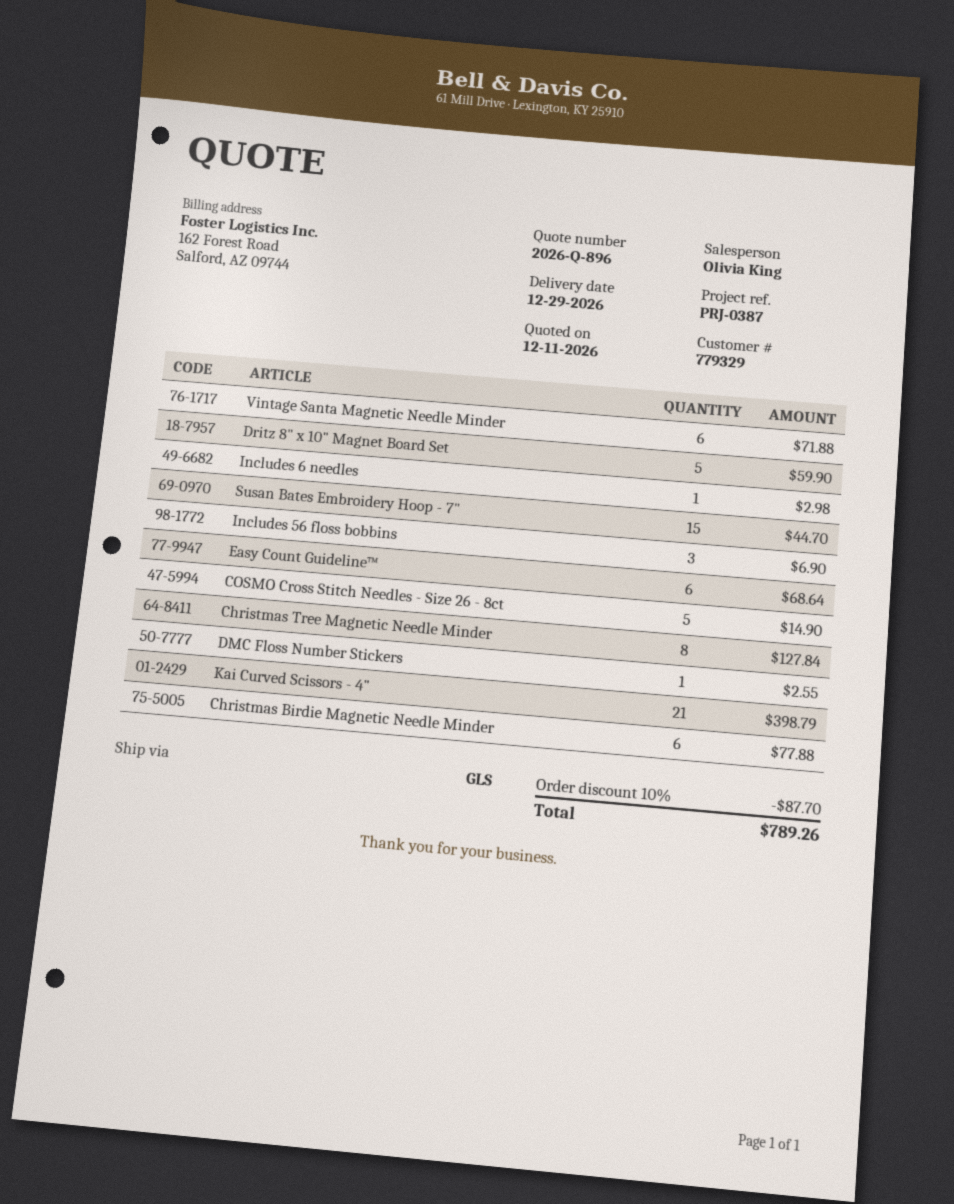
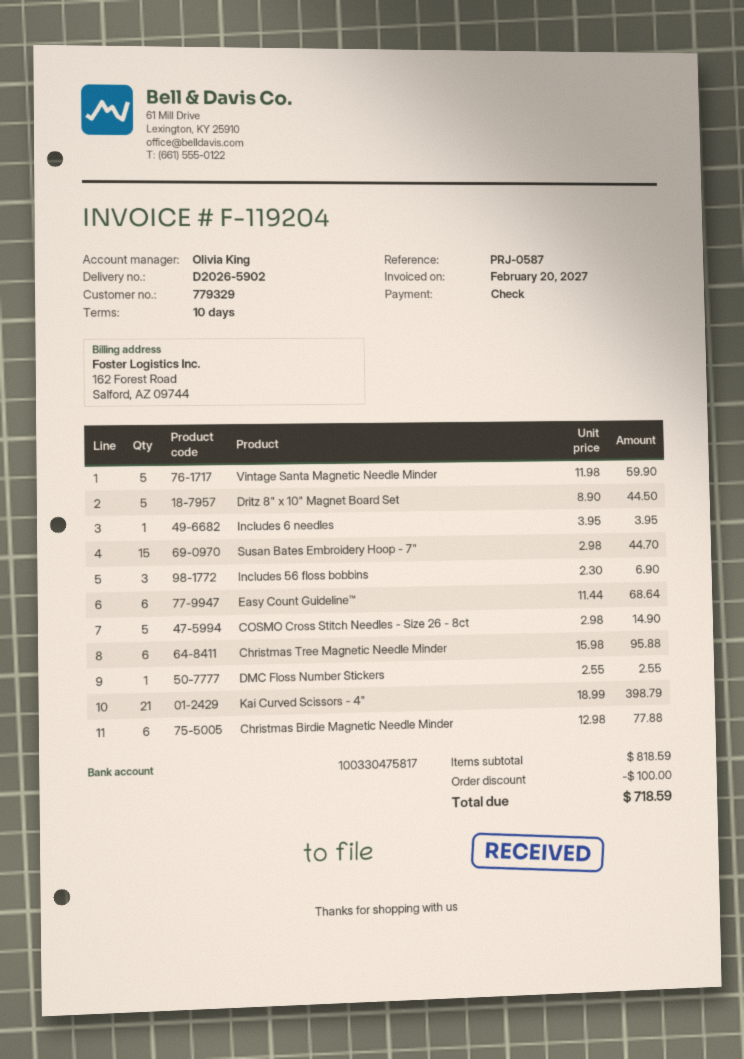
reference: PRJ-0387 -> PRJ-0587
Vintage Santa Magnetic Needle Minder: 6 for 71.88 -> 5 for 59.90
Dritz 8" x 10" Magnet Board Set: 5 for 59.90 -> 5 for 44.50
Includes 6 needles: 1 for 2.98 -> 1 for 3.95
Christmas Tree Magnetic Needle Minder: 8 for 127.84 -> 6 for 95.88
discount: 87.70 -> 100.00
total: 789.26 -> 718.59

